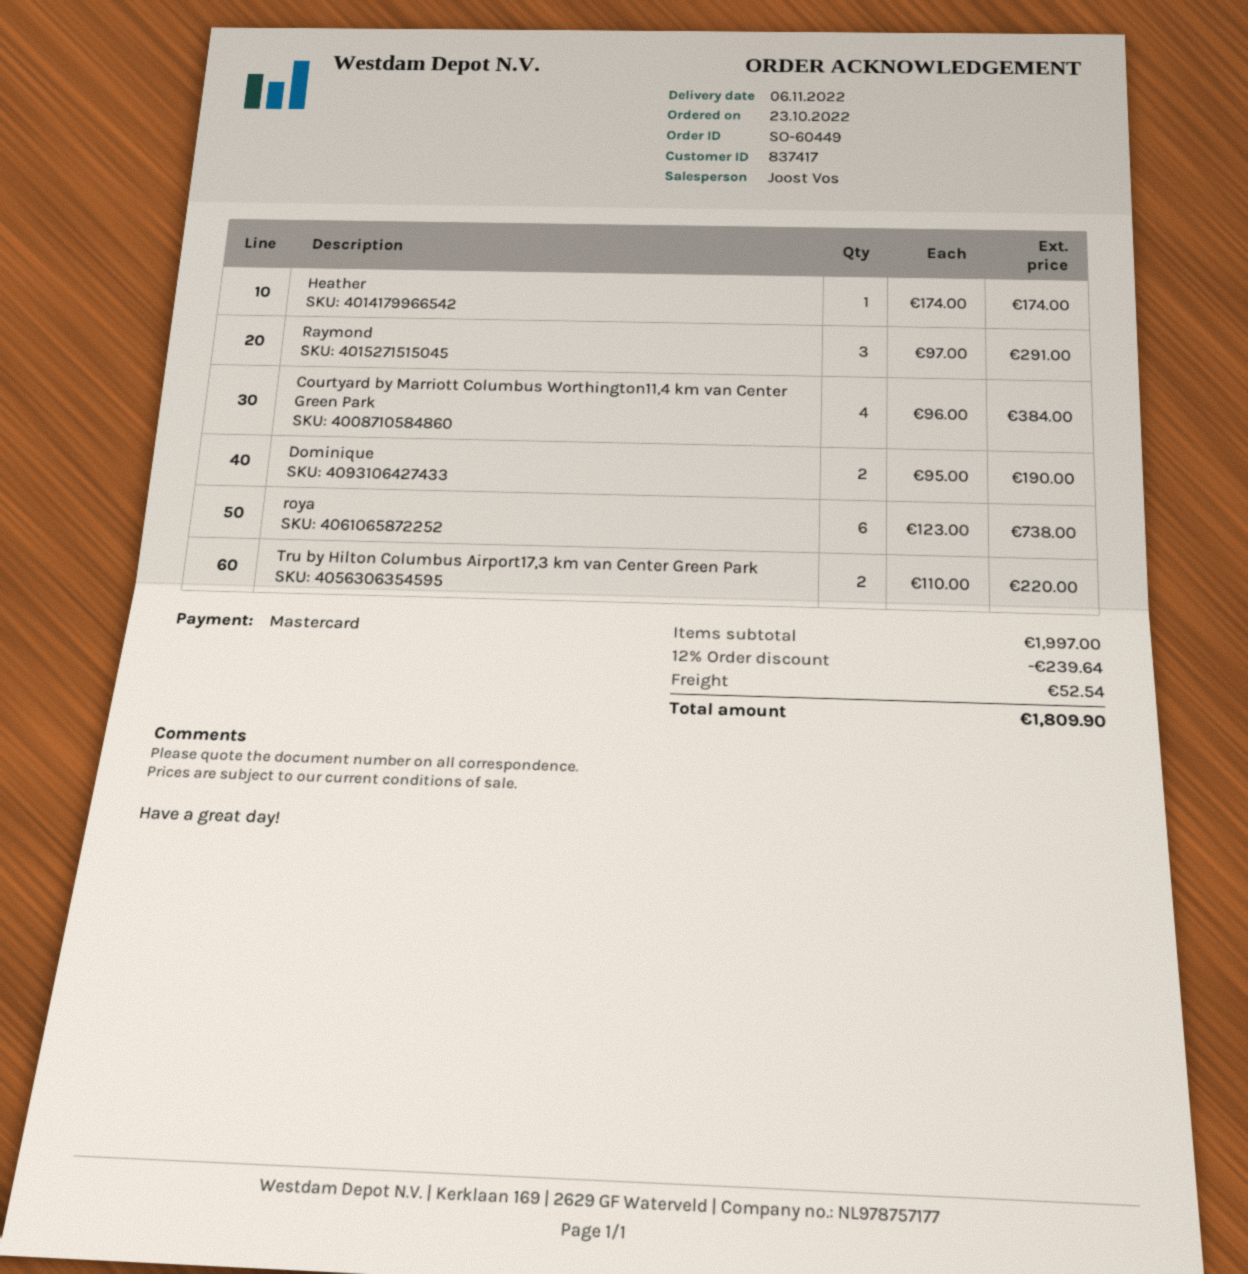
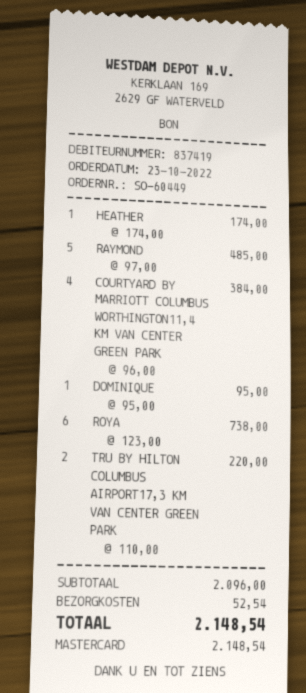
customer number: 837417 -> 837419
Raymond: 3 x 97.00 = 291.00 -> 5 x 97.00 = 485.00
Dominique: 2 x 95.00 = 190.00 -> 1 x 95.00 = 95.00
subtotal: 1997.00 -> 2096.00
discount: 12% = 239.64 -> none
total: 1809.90 -> 2148.54

